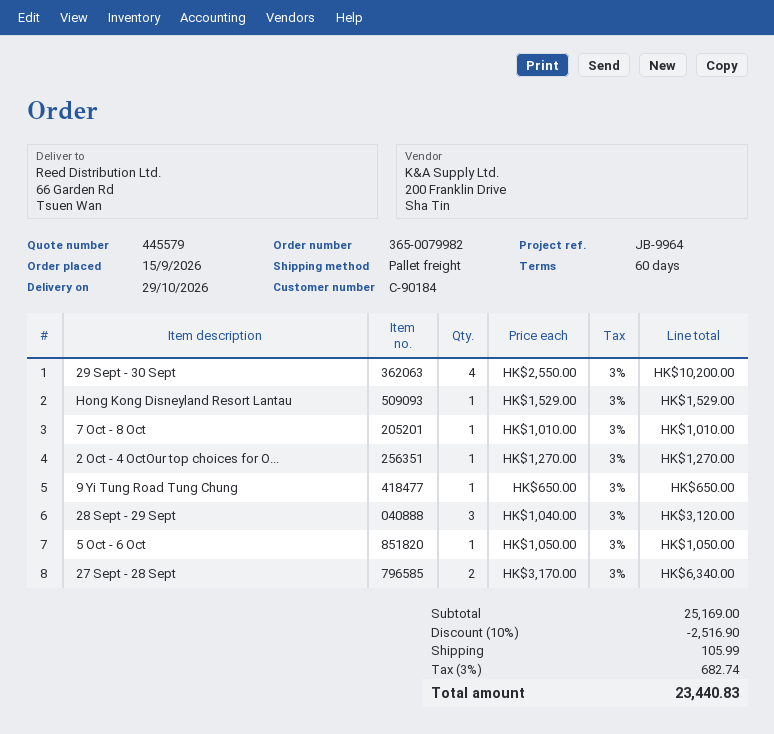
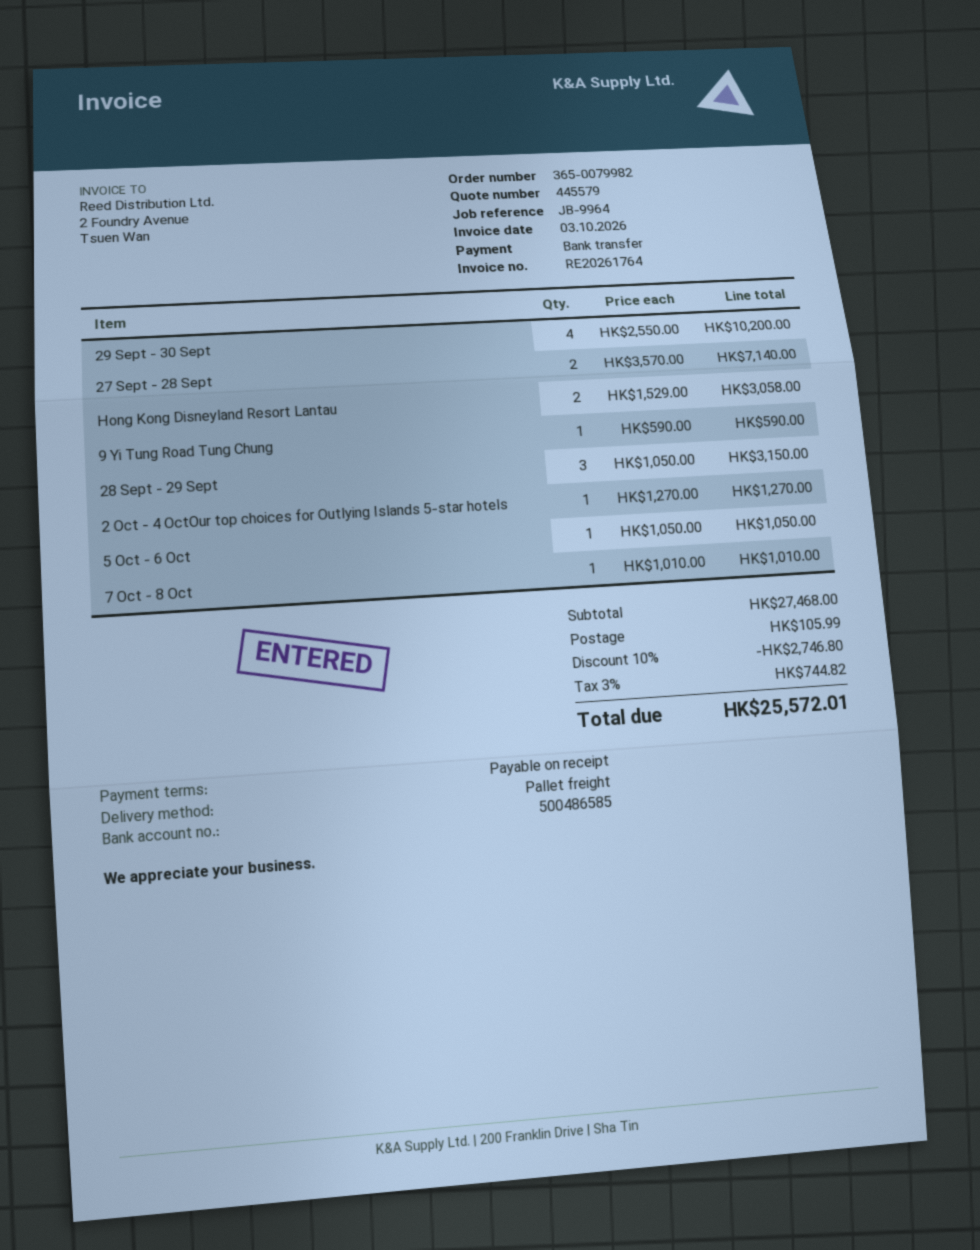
payment terms: 60 days -> on receipt
Hong Kong Disneyland Resort Lantau: 1 x 1529.00 = 1529.00 -> 2 x 1529.00 = 3058.00
9 Yi Tung Road Tung Chung: 1 x 650.00 = 650.00 -> 1 x 590.00 = 590.00
28 Sept - 29 Sept: 3 x 1040.00 = 3120.00 -> 3 x 1050.00 = 3150.00
27 Sept - 28 Sept: 2 x 3170.00 = 6340.00 -> 2 x 3570.00 = 7140.00
subtotal: 25169.00 -> 27468.00
discount: 10% = 2516.90 -> 10% = 2746.80
tax: 3% = 682.74 -> 3% = 744.82
total: 23440.83 -> 25572.01

